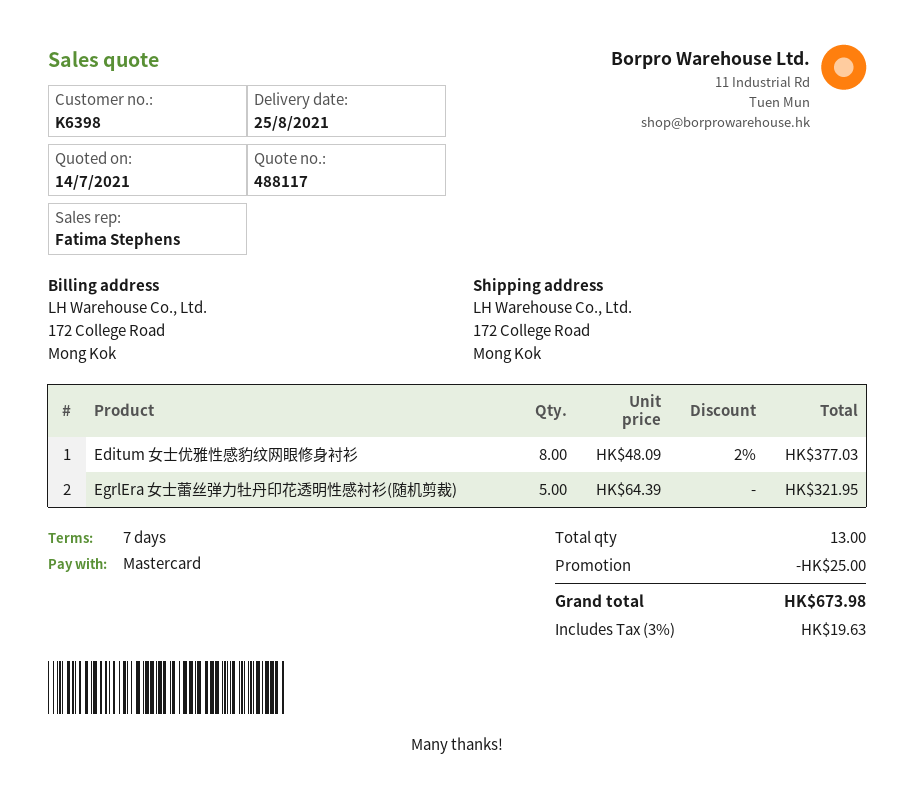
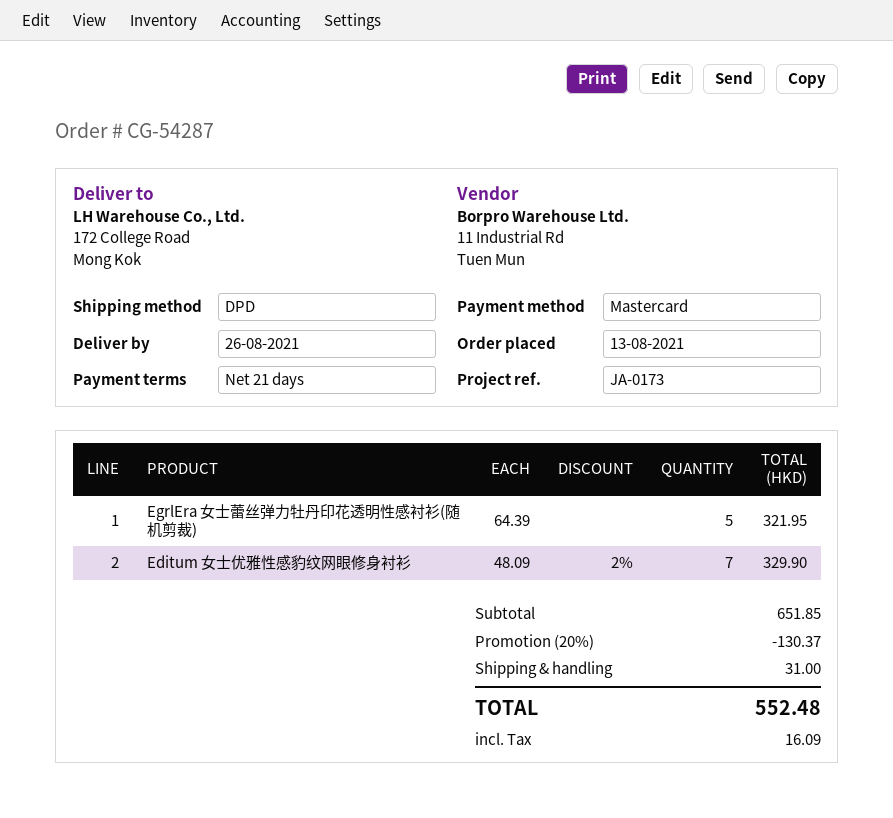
delivery date: 2021-08-25 -> 2021-08-26
payment terms: 7 days -> 21 days
Editum 女士优雅性感豹纹网眼修身衬衫: 8 x 48.09 - 2% = 377.03 -> 7 x 48.09 - 2% = 329.90
discount: 25.00 -> 130.37
shipping: none -> 31.00
tax: 19.63 -> 16.09
total: 673.98 -> 552.48

